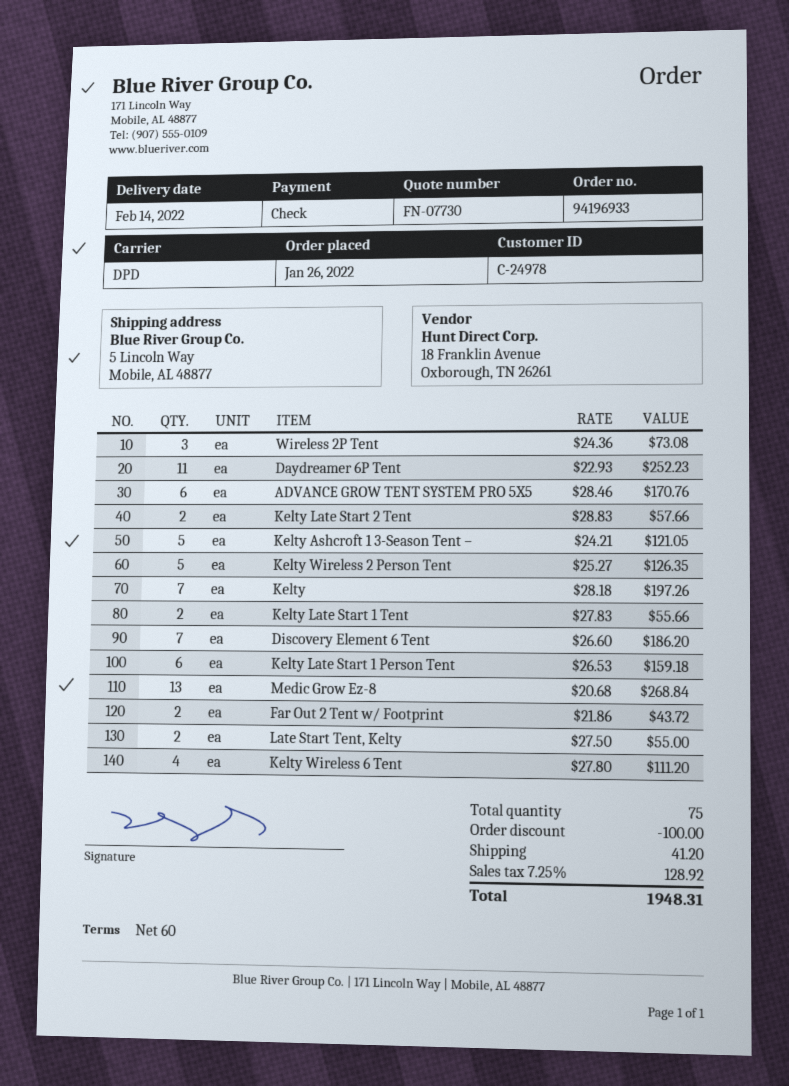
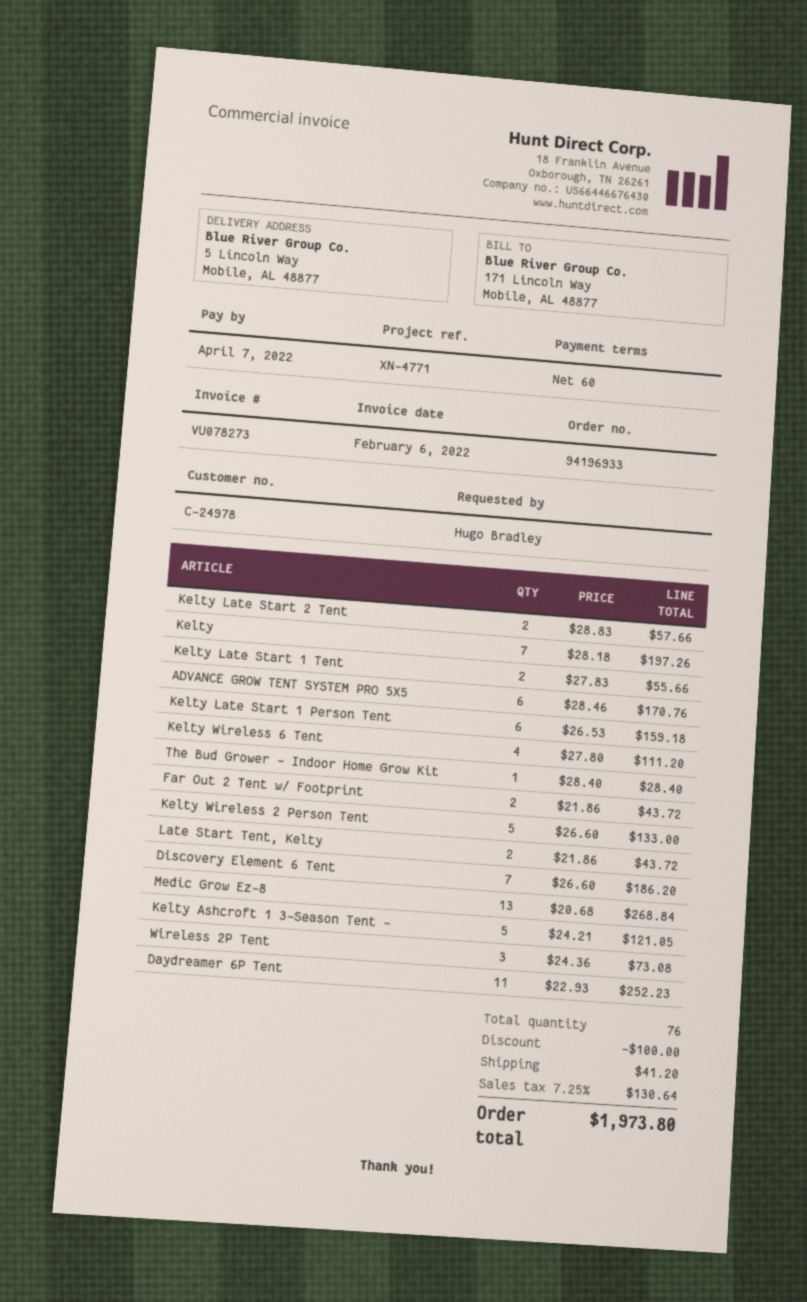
Kelty Wireless 2 Person Tent: 5 x 25.27 = 126.35 -> 5 x 26.60 = 133.00
Late Start Tent, Kelty: 2 x 27.50 = 55.00 -> 2 x 21.86 = 43.72
The Bud Grower - Indoor Home Grow Kit: none -> 1 x 28.40 = 28.40
total quantity: 75 -> 76
tax: 7.25% = 128.92 -> 7.25% = 130.64
total: 1948.31 -> 1973.80

